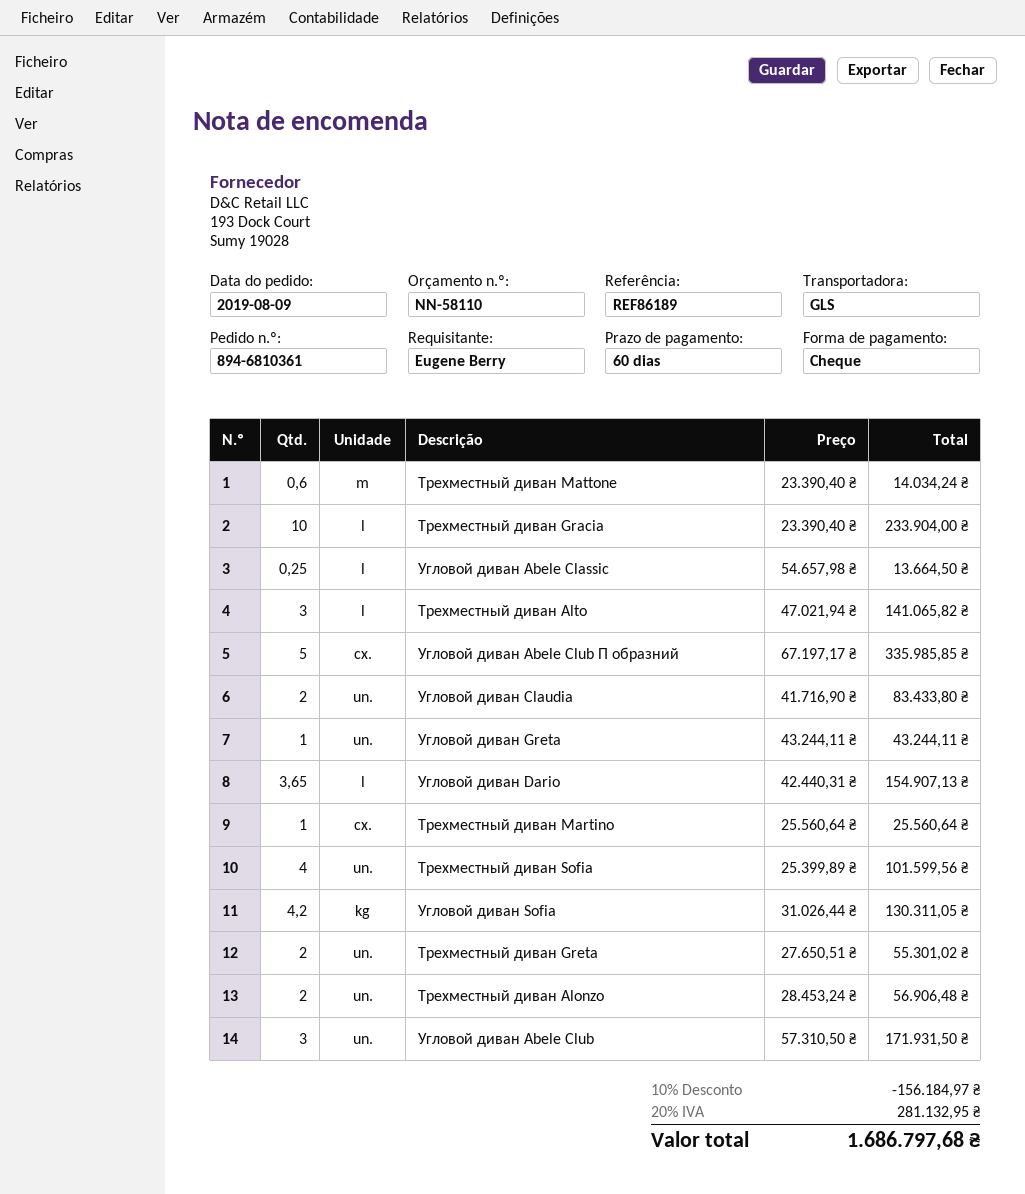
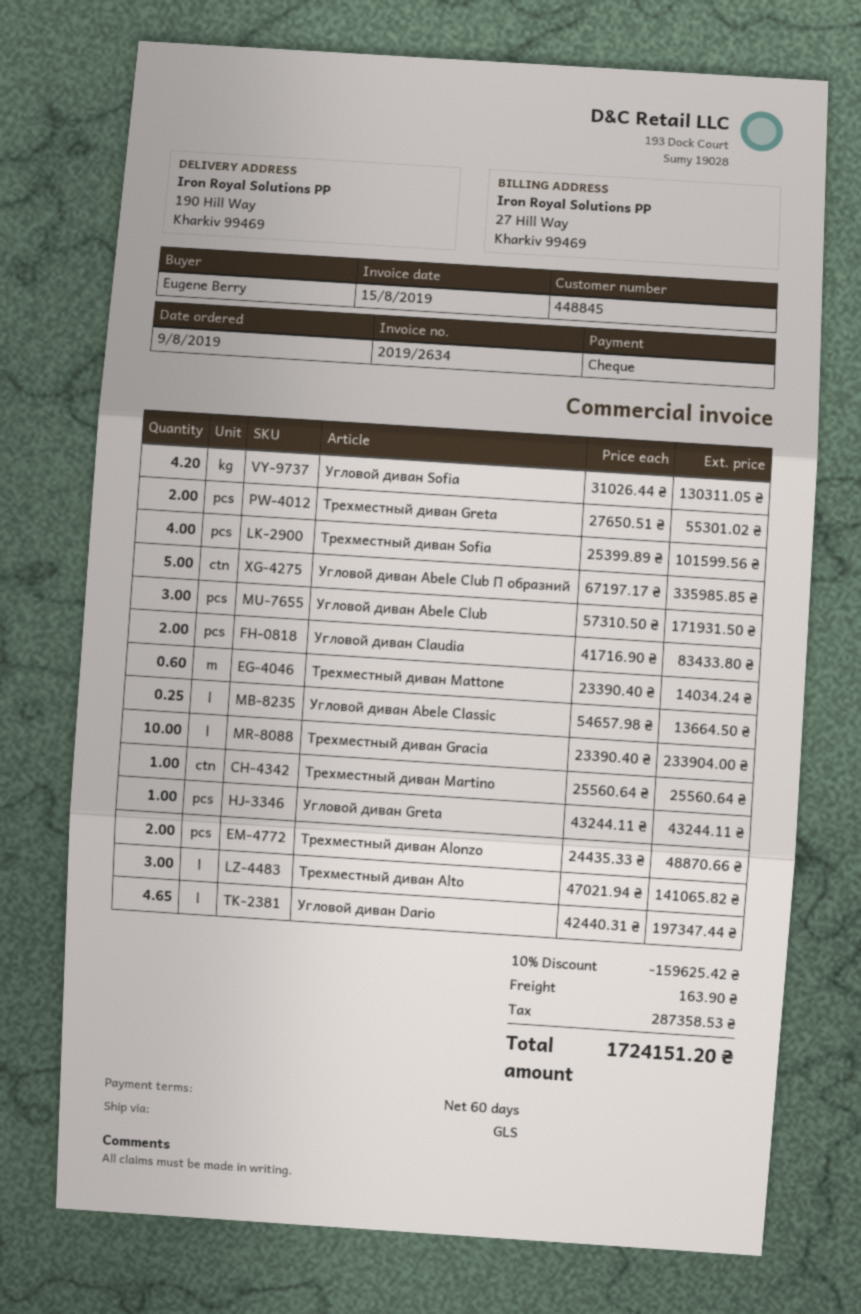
Угловой диван Dario: 3.65 x 42440.31 = 154907.13 -> 4.65 x 42440.31 = 197347.44
Трехместный диван Alonzo: 2 x 28453.24 = 56906.48 -> 2 x 24435.33 = 48870.66
discount: 10% = 156184.97 -> 10% = 159625.42
shipping: none -> 163.90
tax: 281132.95 -> 287358.53
total: 1686797.68 -> 1724151.20

